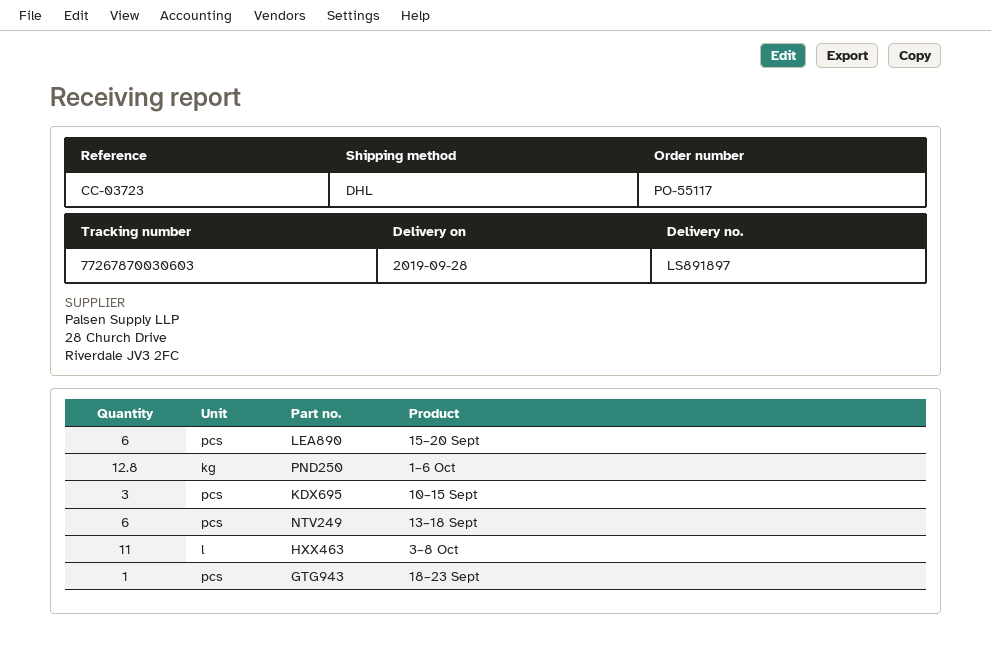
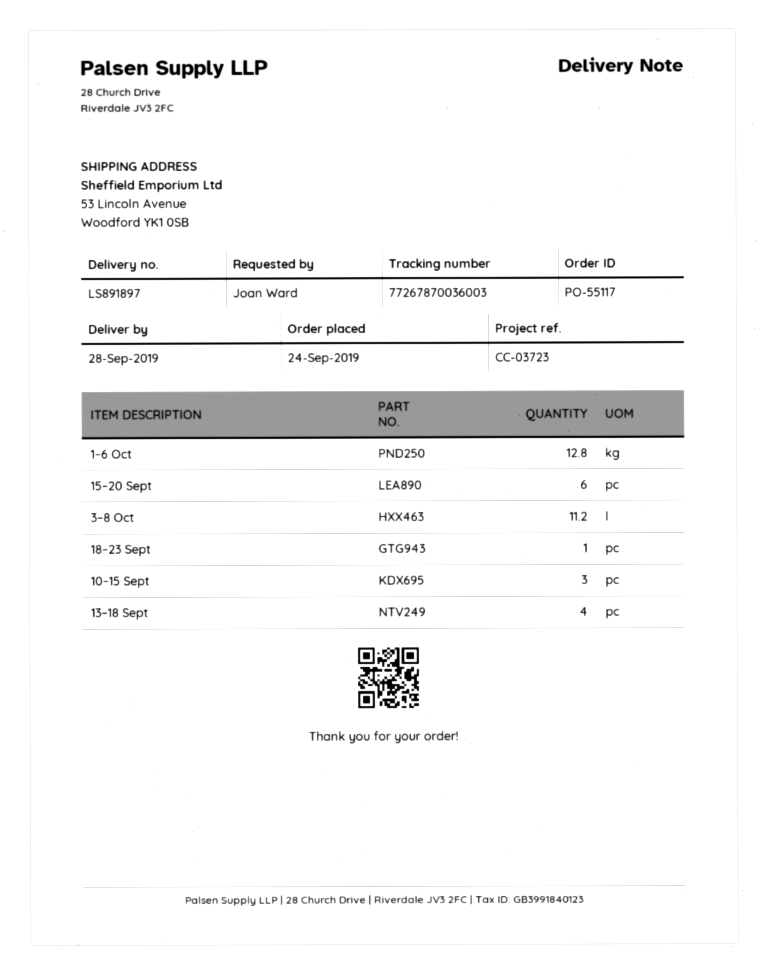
tracking number: 77267870030603 -> 77267870036003
13–18 Sept: 6 -> 4
3–8 Oct: 11 -> 11.2

